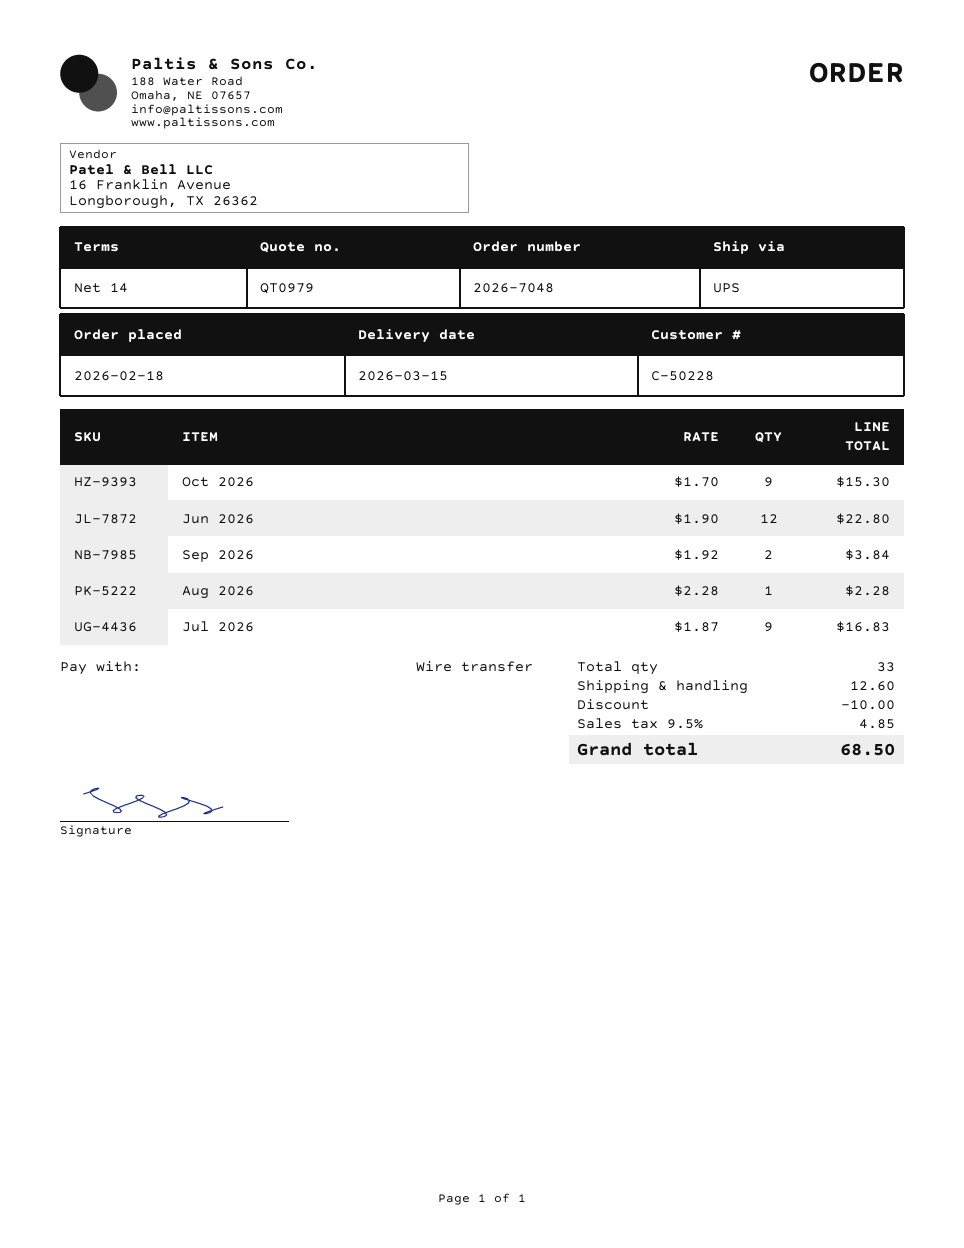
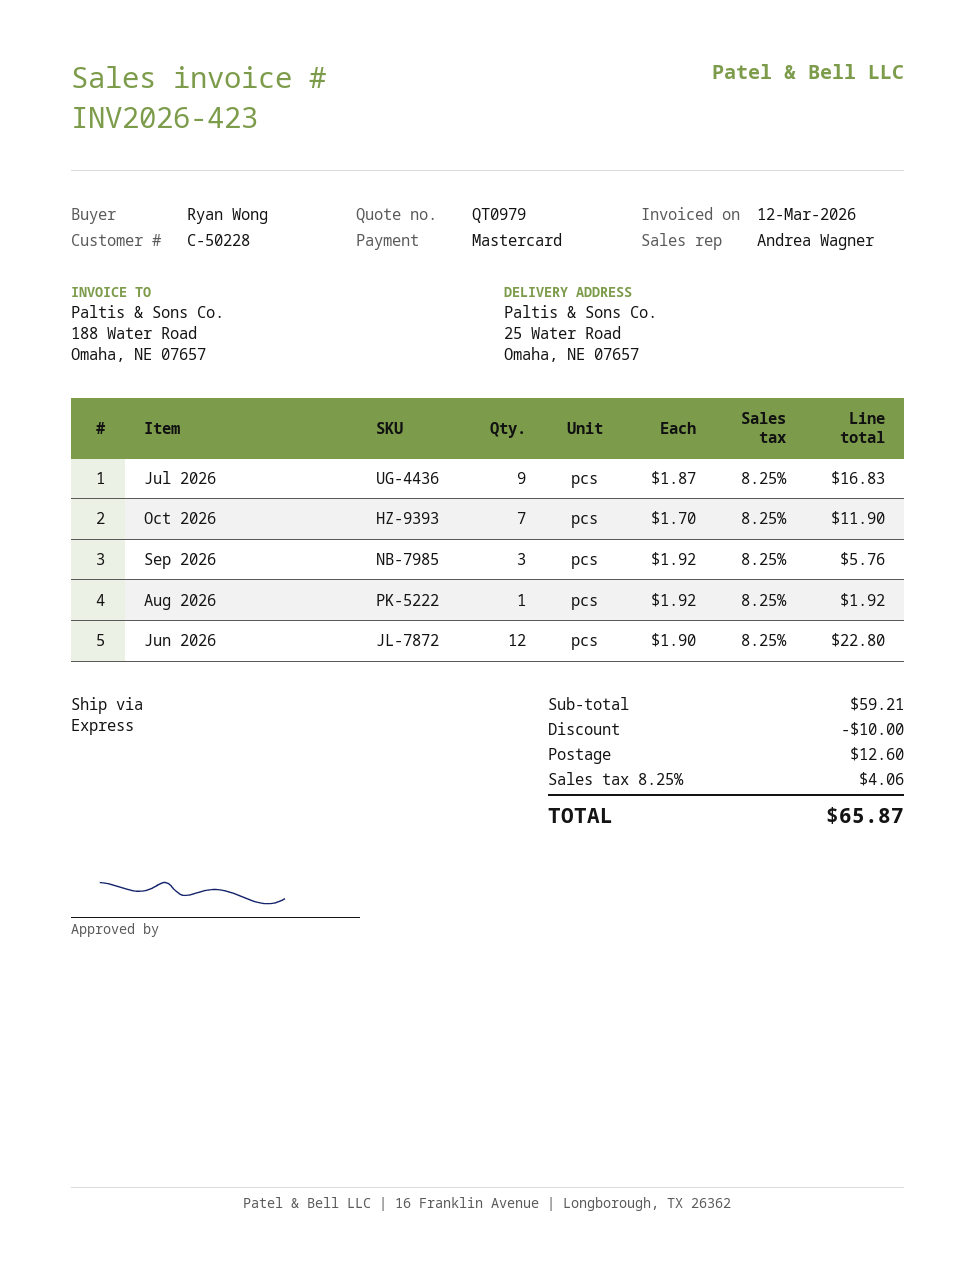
payment method: bank transfer -> Mastercard
shipping method: UPS -> express
Oct 2026: 9 x 1.70 = 15.30 -> 7 x 1.70 = 11.90
Sep 2026: 2 x 1.92 = 3.84 -> 3 x 1.92 = 5.76
Aug 2026: 1 x 2.28 = 2.28 -> 1 x 1.92 = 1.92
tax: 9.5% = 4.85 -> 8.25% = 4.06
total: 68.50 -> 65.87

